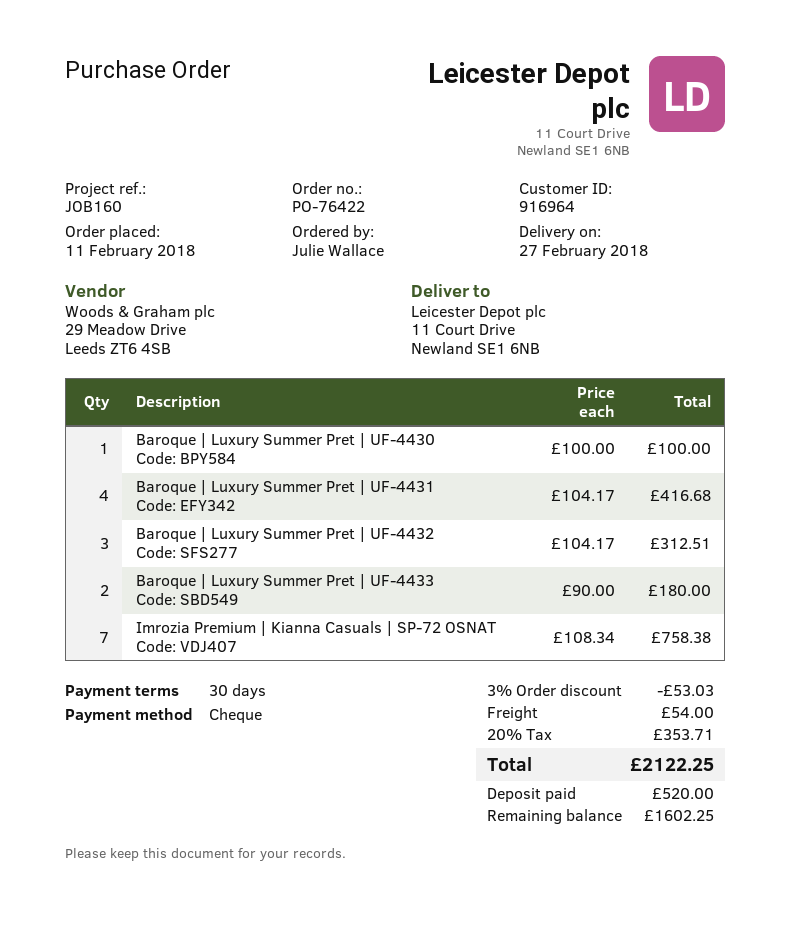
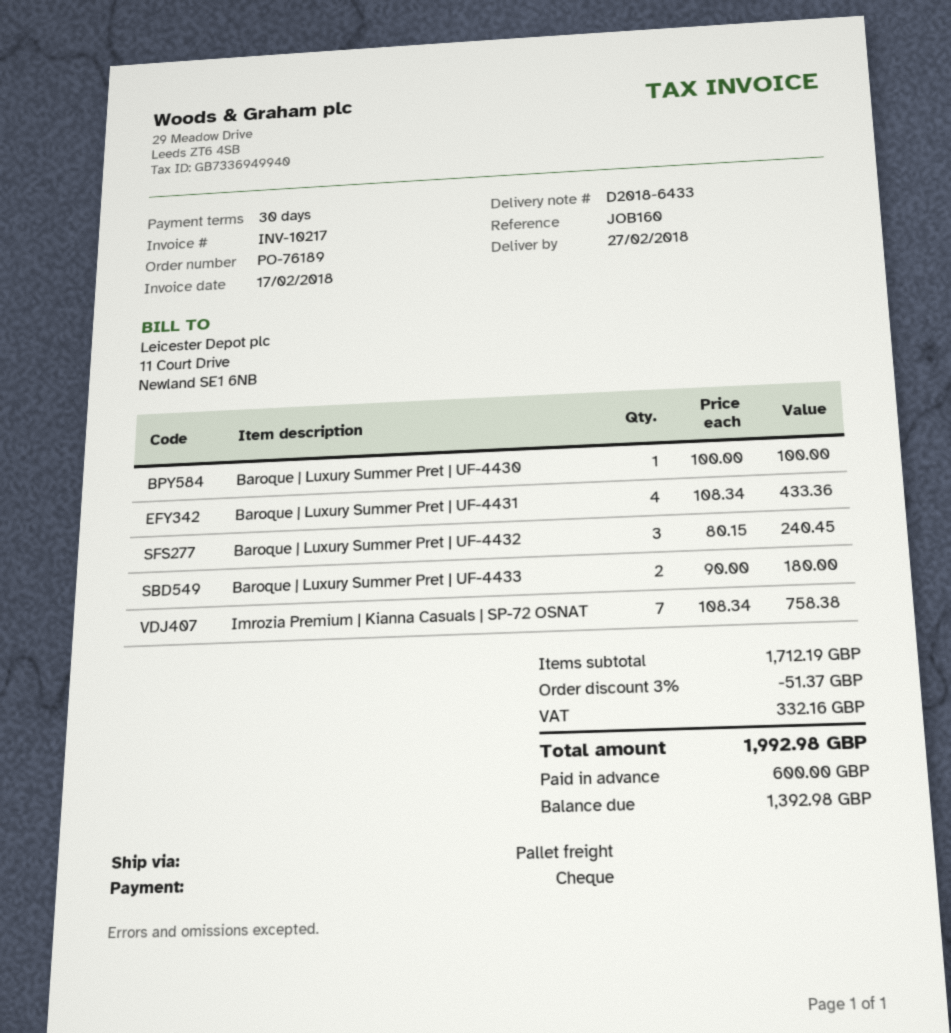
order number: PO-76422 -> PO-76189
Baroque | Luxury Summer Pret | UF-4431: 4 x 104.17 = 416.68 -> 4 x 108.34 = 433.36
Baroque | Luxury Summer Pret | UF-4432: 3 x 104.17 = 312.51 -> 3 x 80.15 = 240.45
discount: 3% = 53.03 -> 3% = 51.37
shipping: 54.00 -> none
tax: 353.71 -> 332.16
total: 2122.25 -> 1992.98
deposit: 520.00 -> 600.00
balance: 1602.25 -> 1392.98

